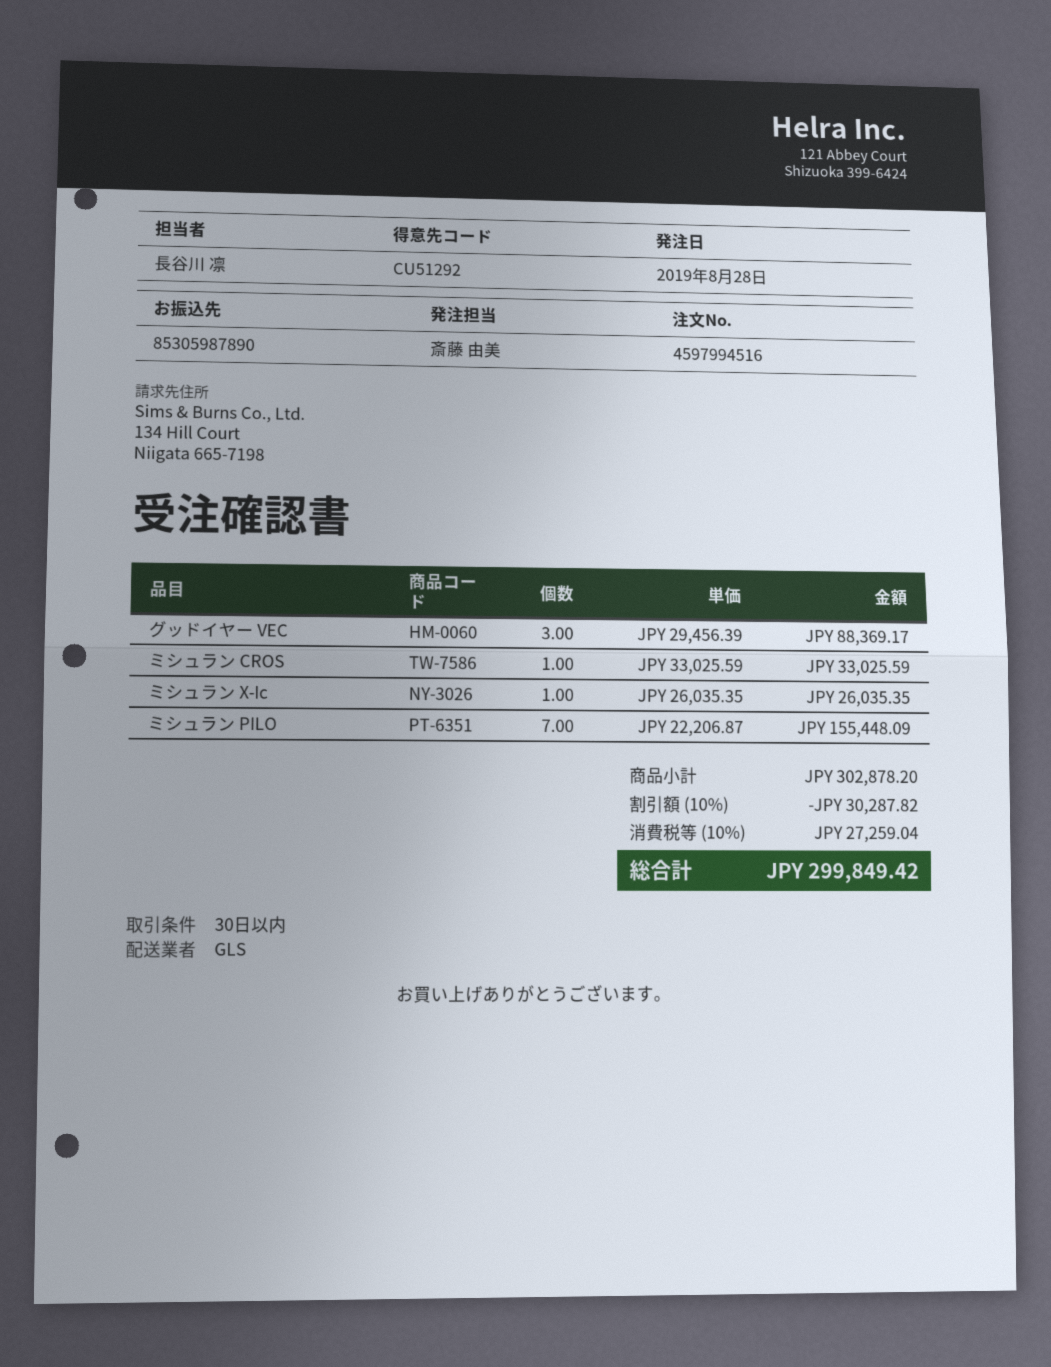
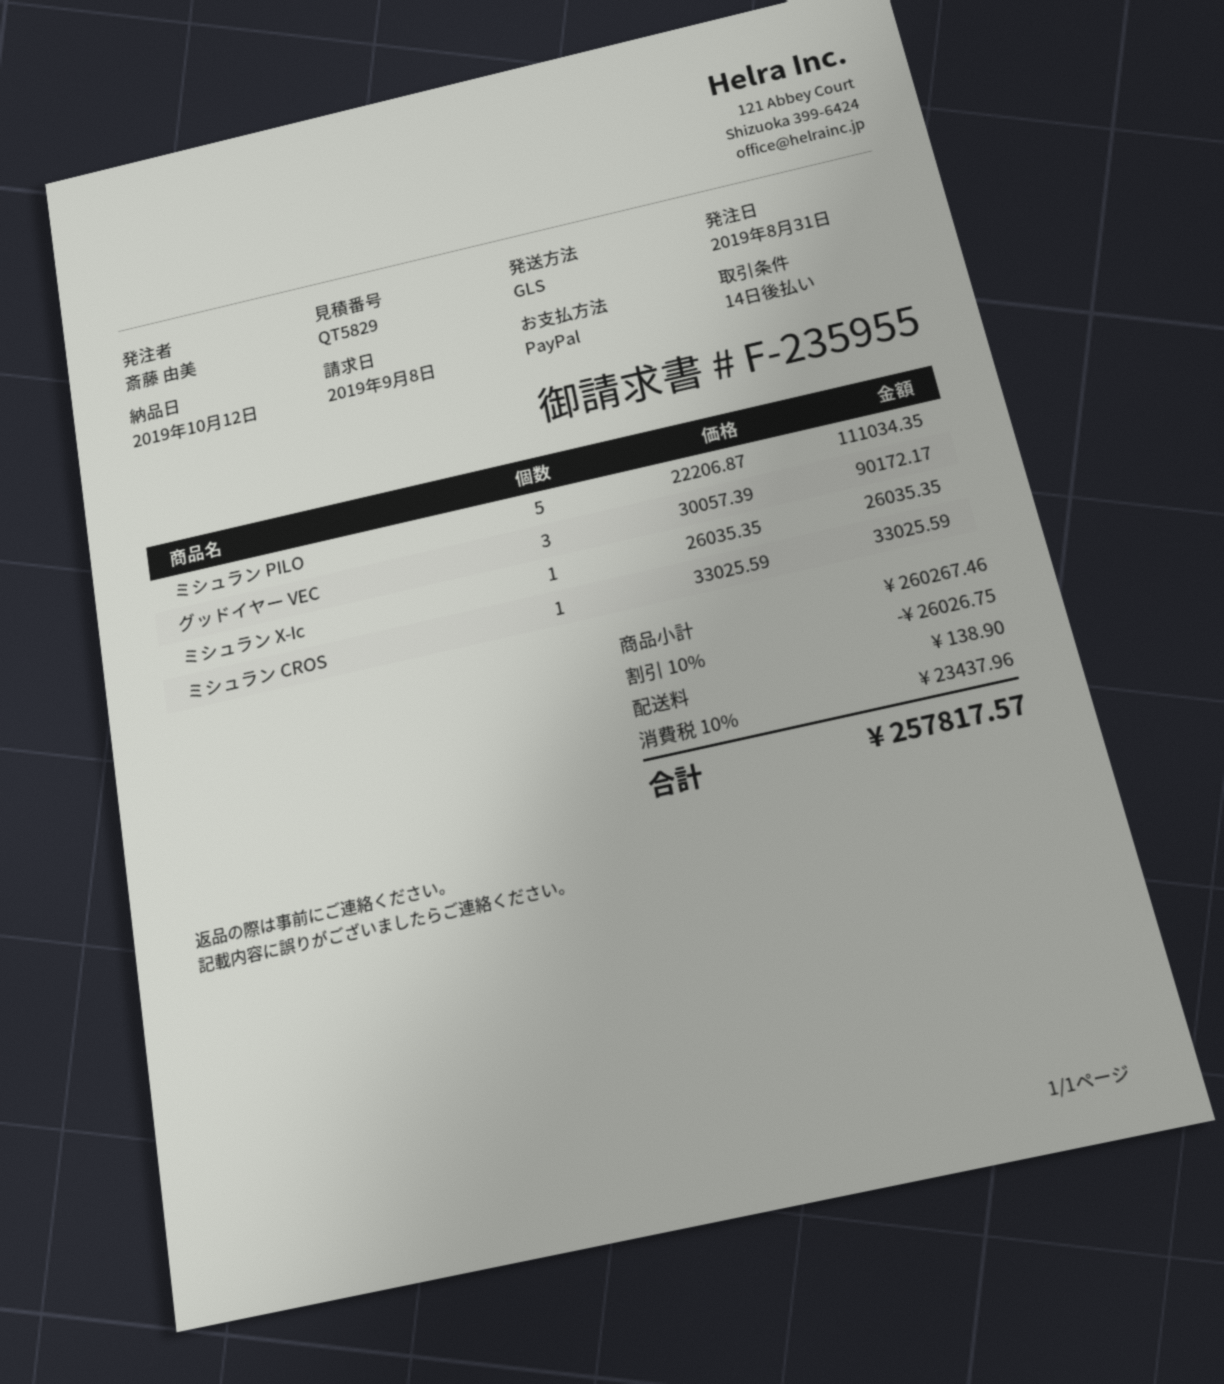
order date: 2019-08-28 -> 2019-08-31
payment terms: 30 days -> 14 days
グッドイヤー VEC: 3 x 29456.39 = 88369.17 -> 3 x 30057.39 = 90172.17
ミシュラン PILO: 7 x 22206.87 = 155448.09 -> 5 x 22206.87 = 111034.35
subtotal: 302878.20 -> 260267.46
discount: 10% = 30287.82 -> 10% = 26026.75
shipping: none -> 138.90
tax: 10% = 27259.04 -> 10% = 23437.96
total: 299849.42 -> 257817.57

